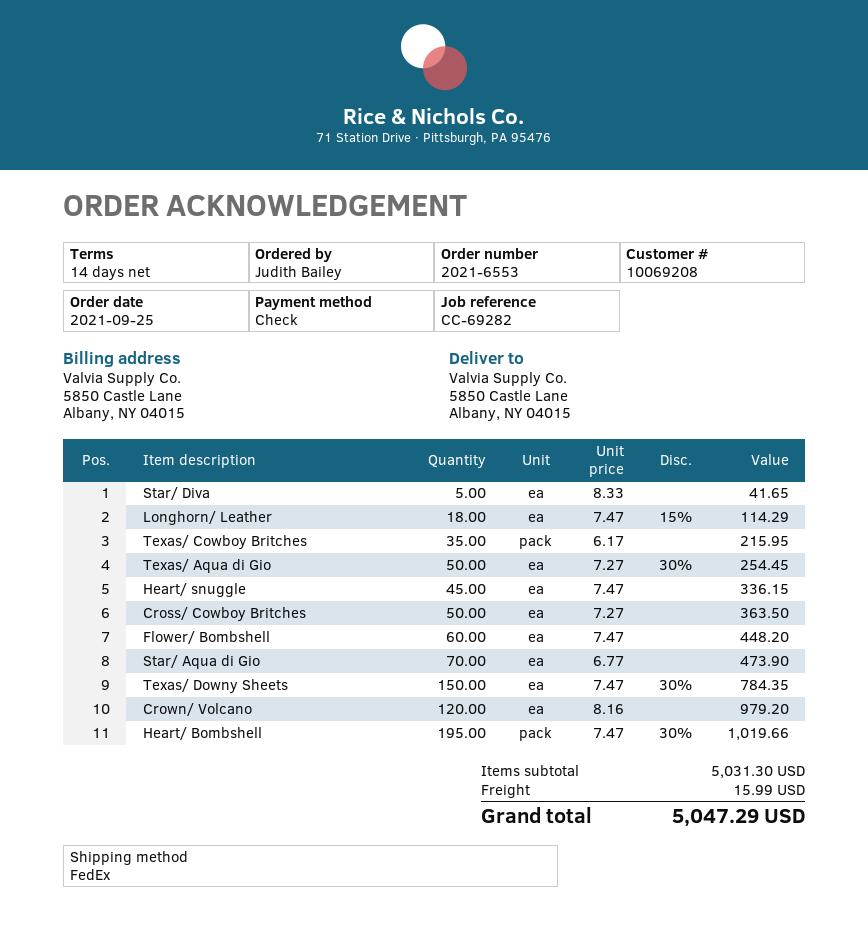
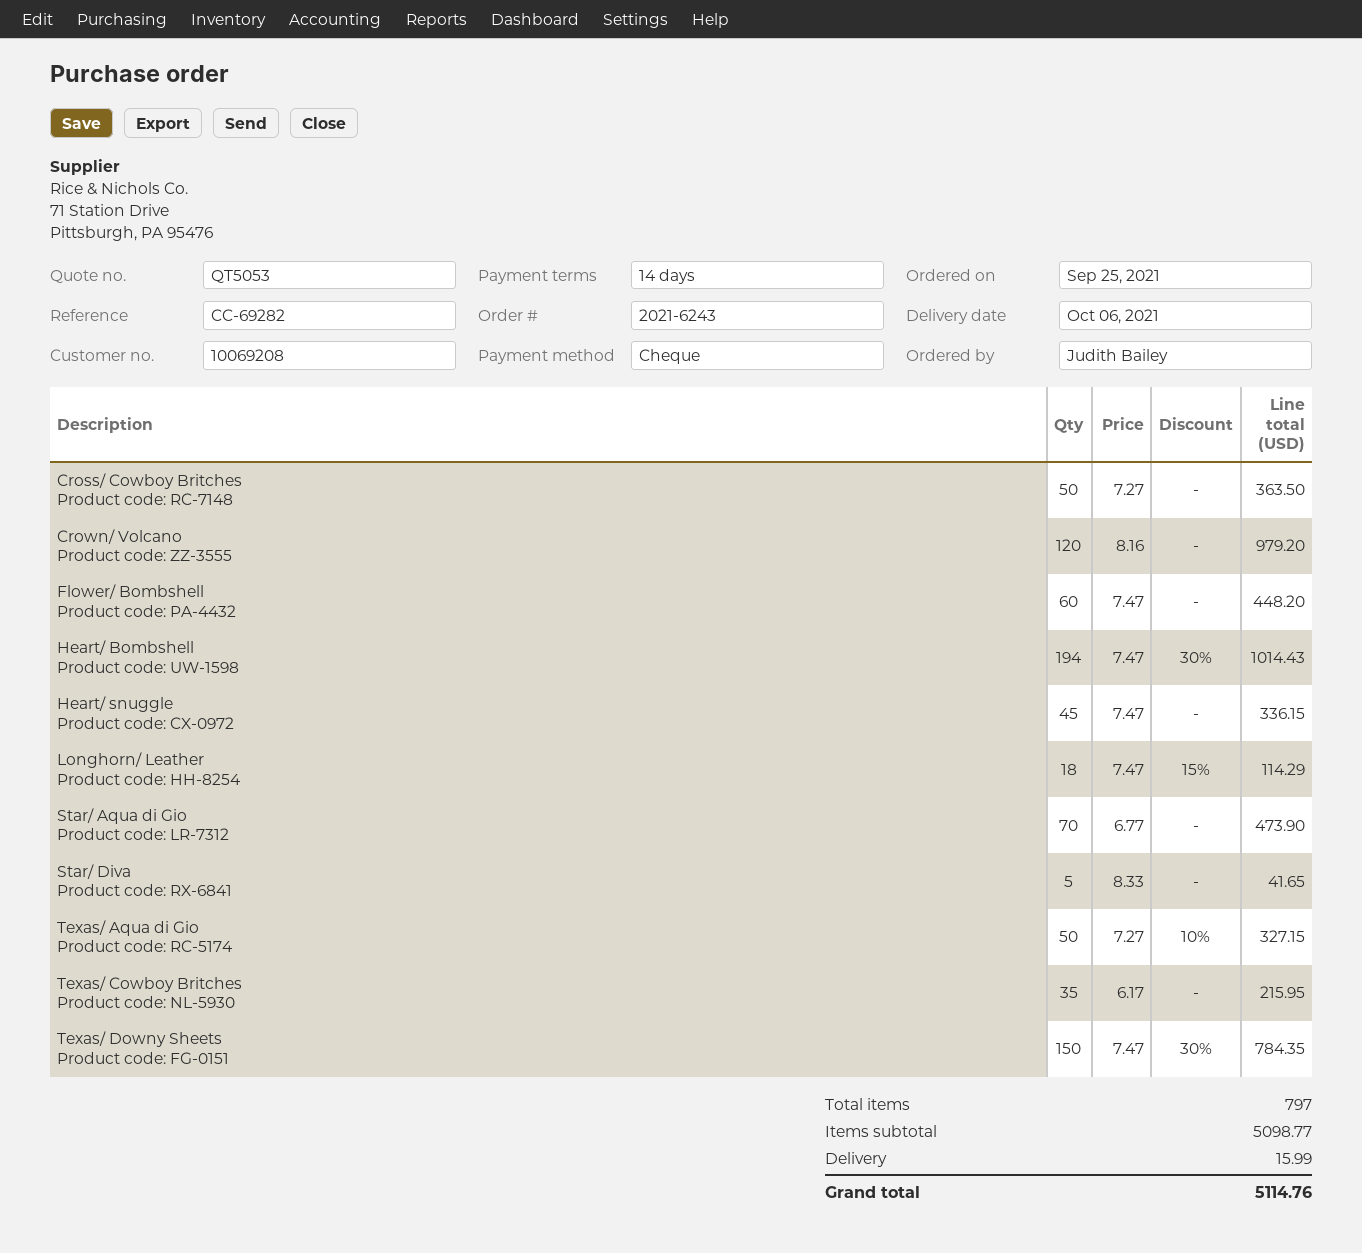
order number: 2021-6553 -> 2021-6243
Texas/ Aqua di Gio: 50 x 7.27 - 30% = 254.45 -> 50 x 7.27 - 10% = 327.15
Heart/ Bombshell: 195 x 7.47 - 30% = 1019.66 -> 194 x 7.47 - 30% = 1014.43
subtotal: 5031.30 -> 5098.77
total: 5047.29 -> 5114.76

